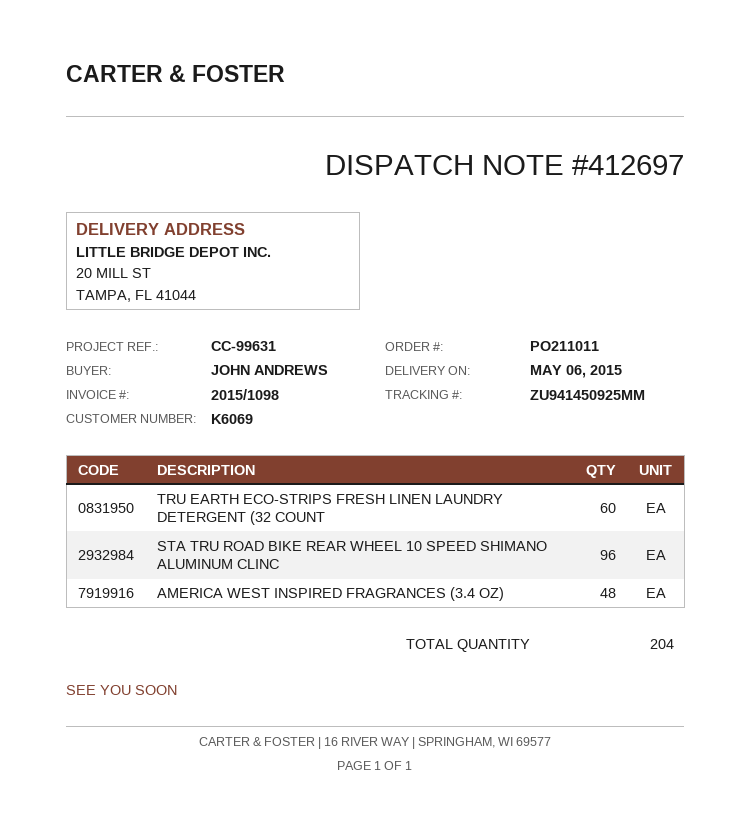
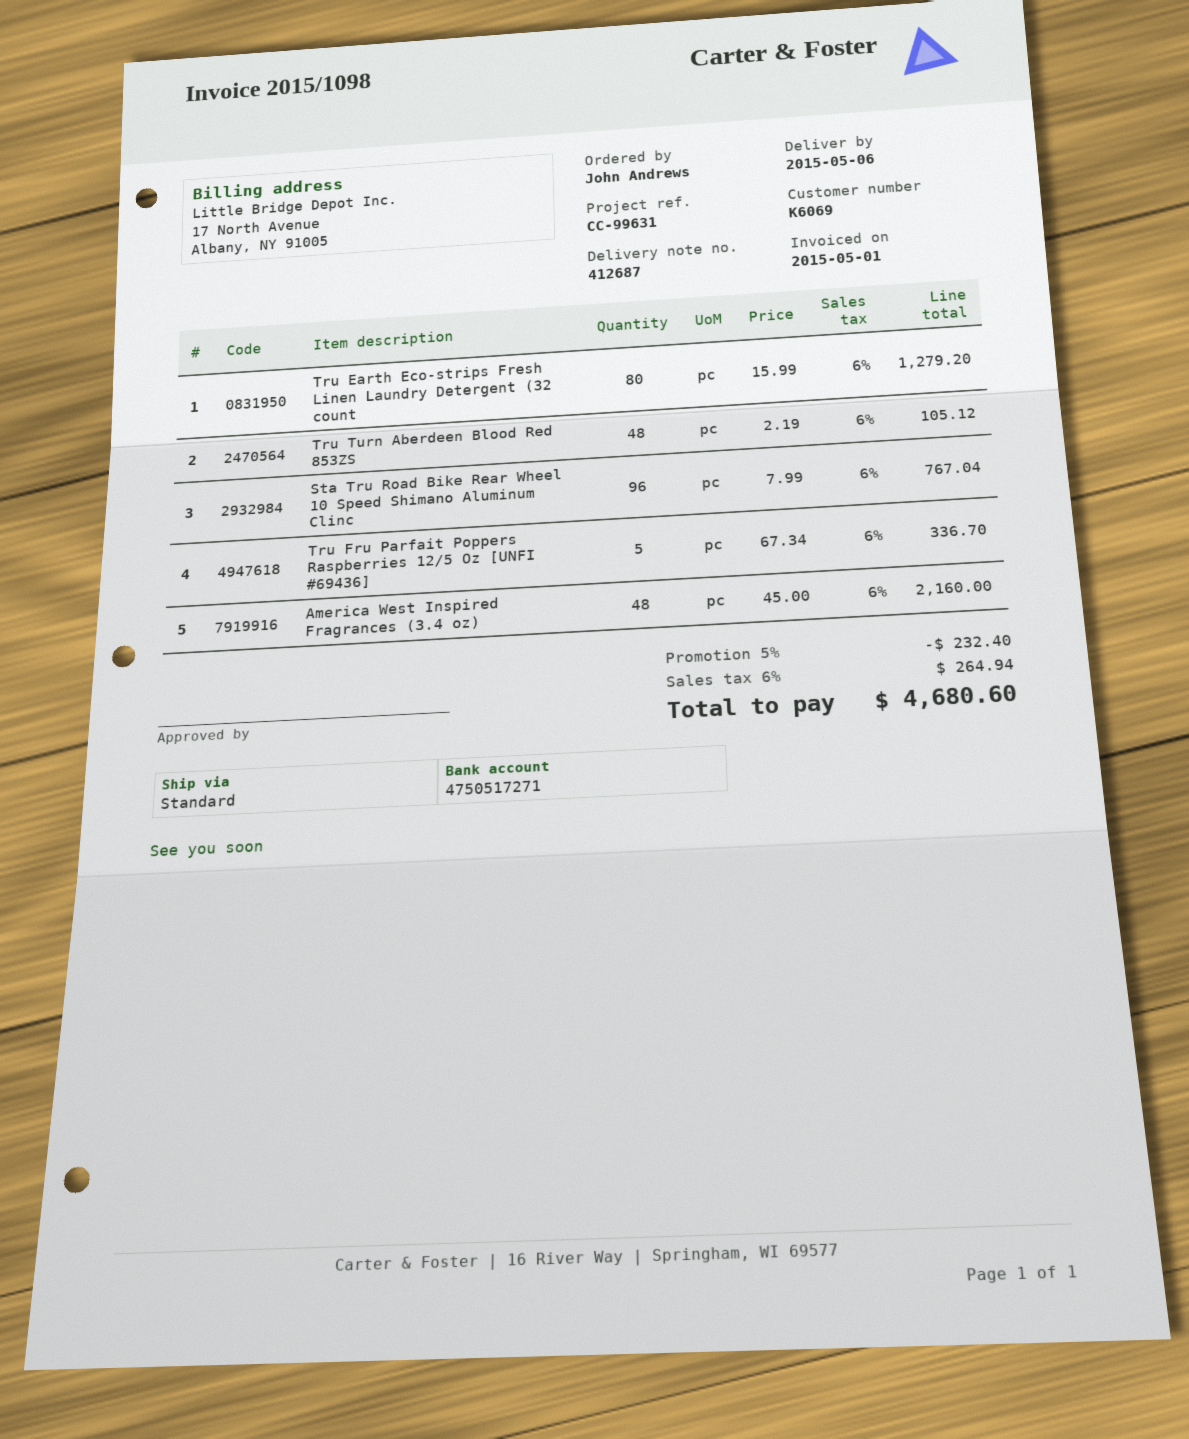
delivery note number: 412697 -> 412687
TRU EARTH ECO-STRIPS FRESH LINEN LAUNDRY DETERGENT (32 COUNT: 60 -> 80
Tru Turn Aberdeen Blood Red 853ZS: none -> 48
Tru Fru Parfait Poppers Raspberries 12/5 Oz [UNFI #69436]: none -> 5

